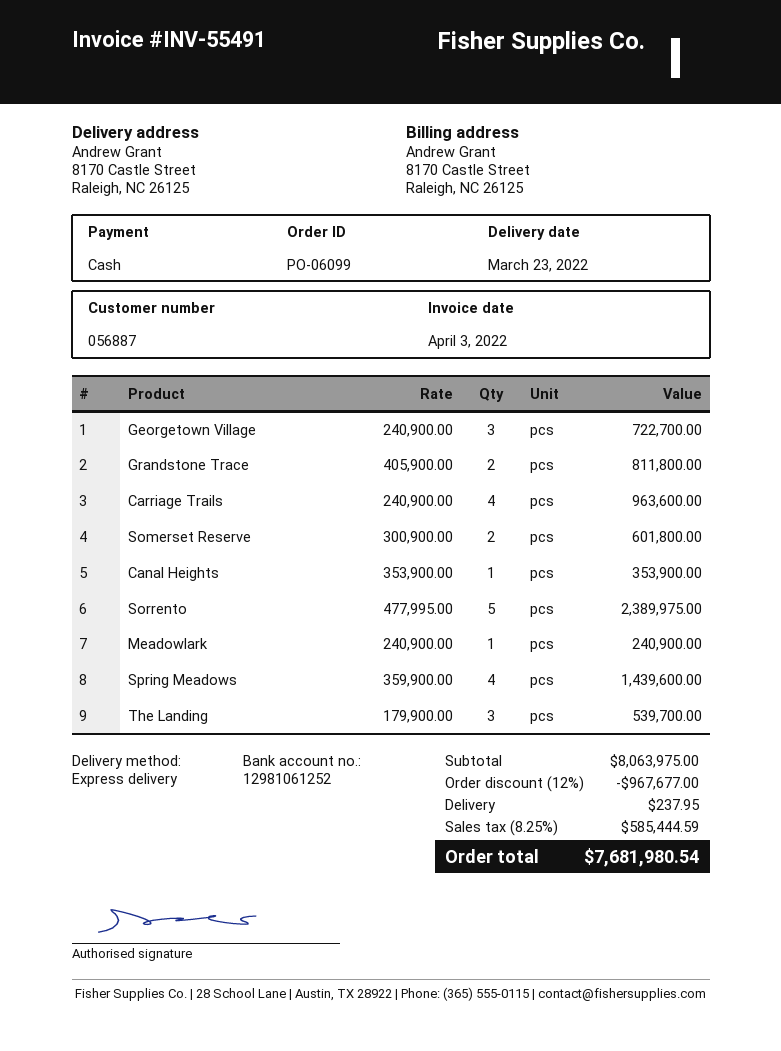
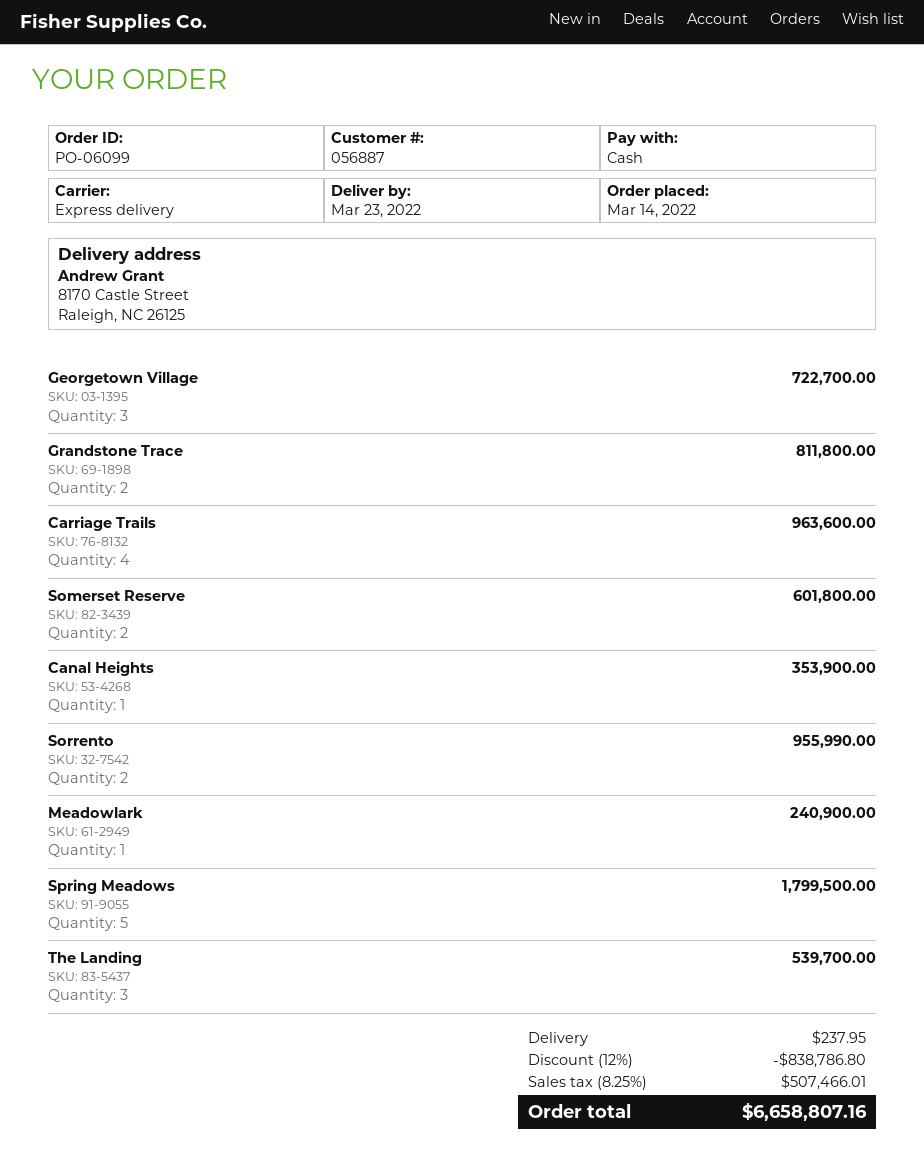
Sorrento: 5 for 2389975.00 -> 2 for 955990.00
Spring Meadows: 4 for 1439600.00 -> 5 for 1799500.00
discount: 12% = 967677.00 -> 12% = 838786.80
tax: 8.25% = 585444.59 -> 8.25% = 507466.01
total: 7681980.54 -> 6658807.16

